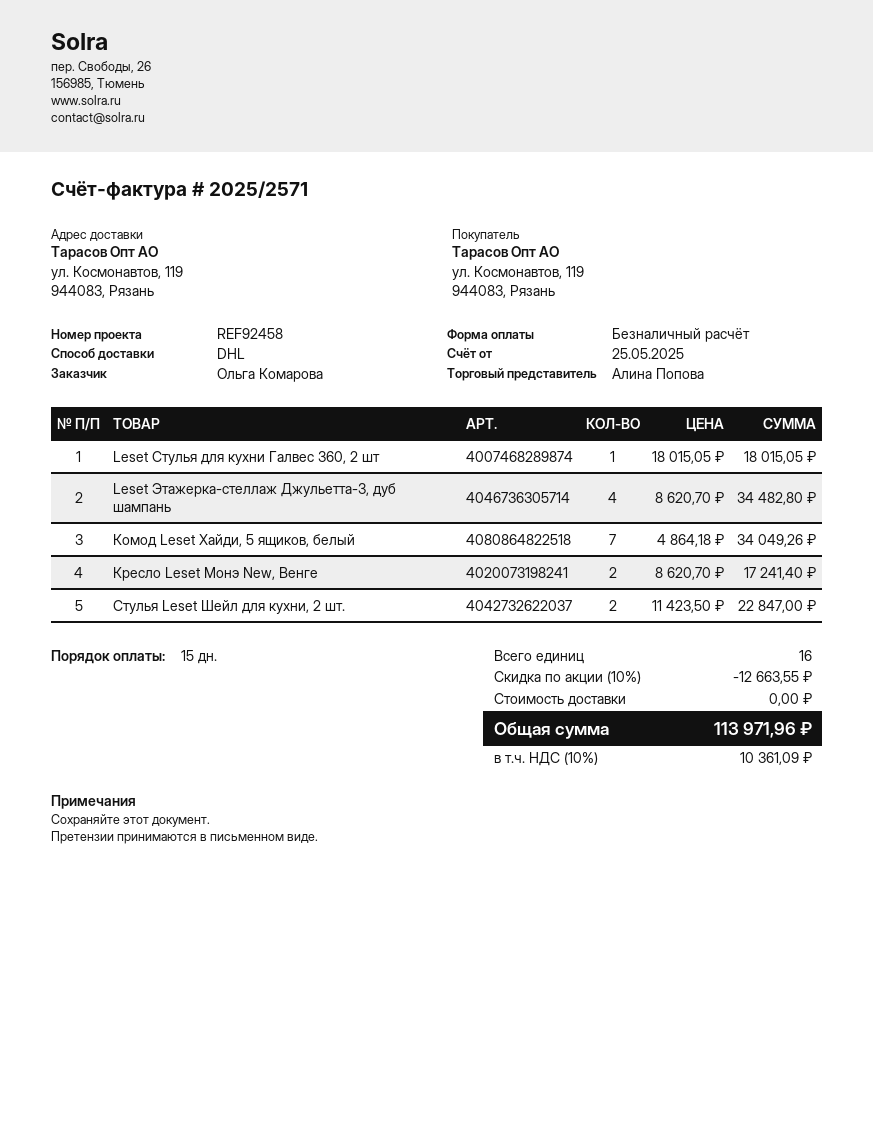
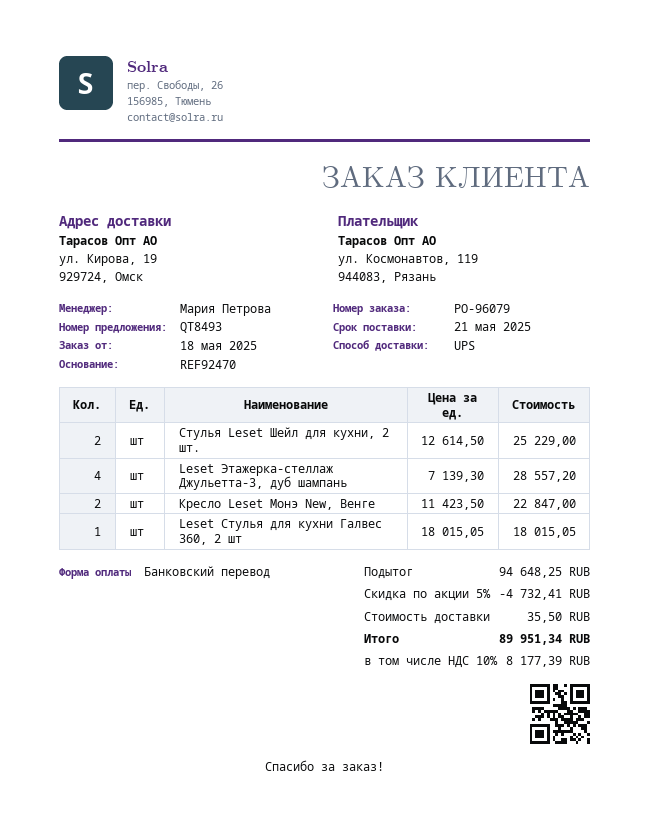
reference: REF92458 -> REF92470
sales rep: Алина Попова -> Мария Петрова
shipping method: DHL -> UPS
ship to: ул. Космонавтов, 119, 944083, Рязань -> ул. Кирова, 19, 929724, Омск
Leset Этажерка-стеллаж Джульетта-3, дуб шампань: 4 x 8620.70 = 34482.80 -> 4 x 7139.30 = 28557.20
Комод Leset Хайди, 5 ящиков, белый: 7 x 4864.18 = 34049.26 -> none
Кресло Leset Монэ New, Венге: 2 x 8620.70 = 17241.40 -> 2 x 11423.50 = 22847.00
Стулья Leset Шейл для кухни, 2 шт.: 2 x 11423.50 = 22847.00 -> 2 x 12614.50 = 25229.00
discount: 10% = 12663.55 -> 5% = 4732.41
shipping: 0.00 -> 35.50
tax: 10% = 10361.09 -> 10% = 8177.39
total: 113971.96 -> 89951.34

